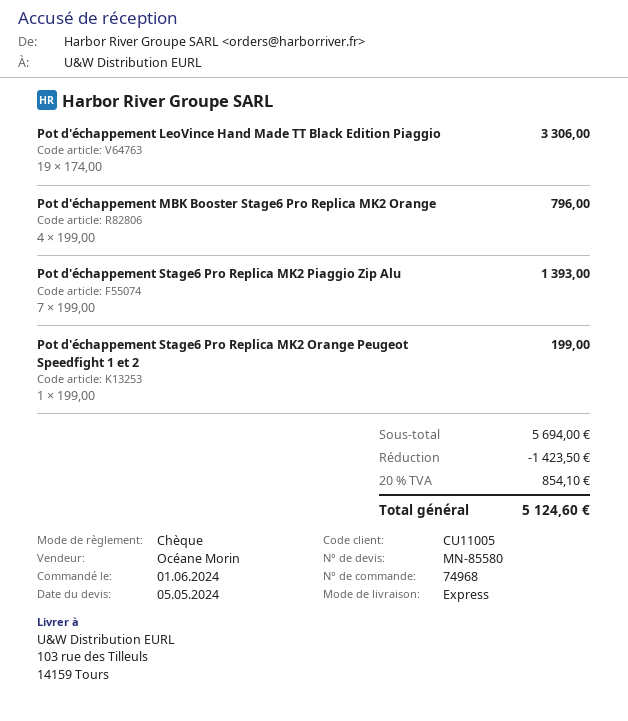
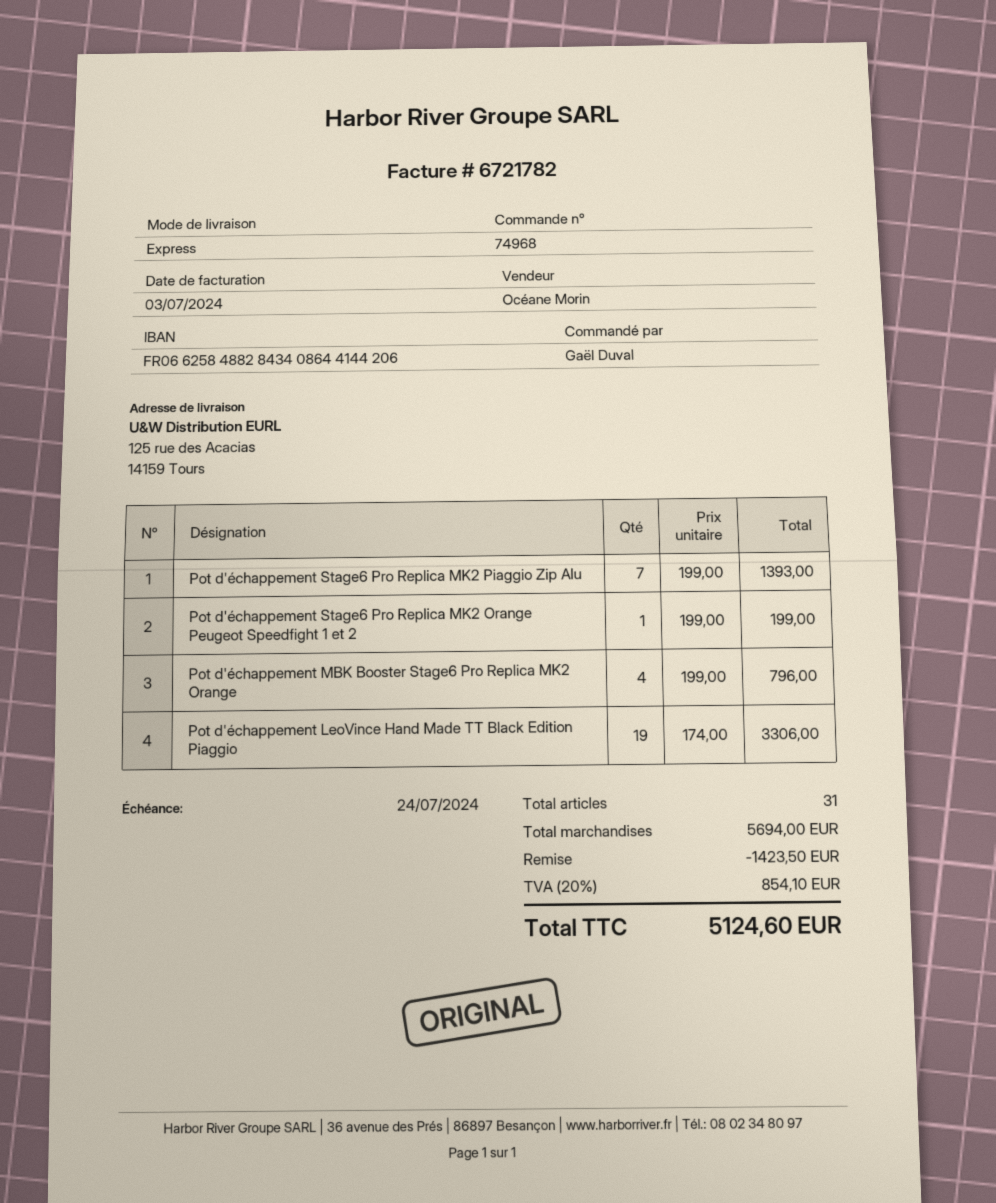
ship to: 103 rue des Tilleuls, 14159 Tours -> 125 rue des Acacias, 14159 Tours

